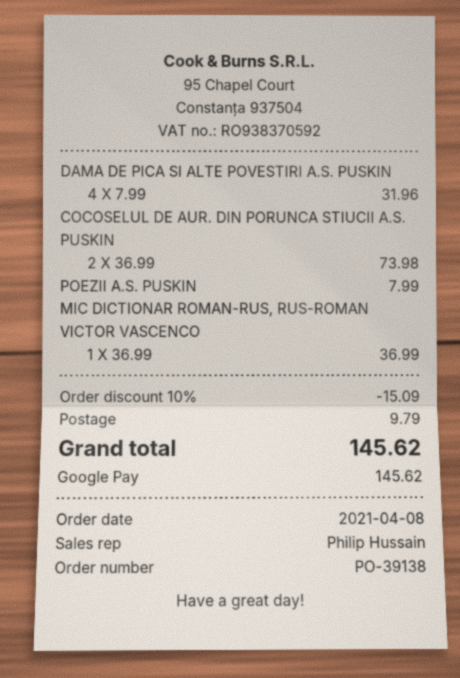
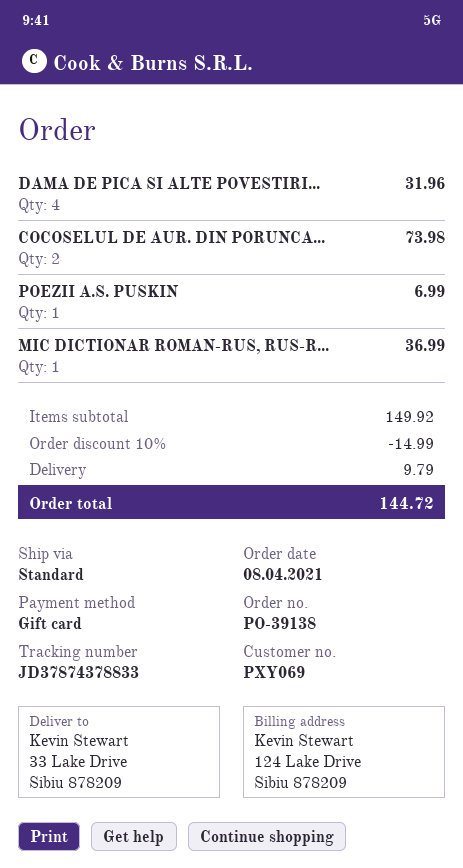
payment method: Google Pay -> gift card
POEZII A.S. PUSKIN: 1 for 7.99 -> 1 for 6.99
discount: 10% = 15.09 -> 10% = 14.99
total: 145.62 -> 144.72

